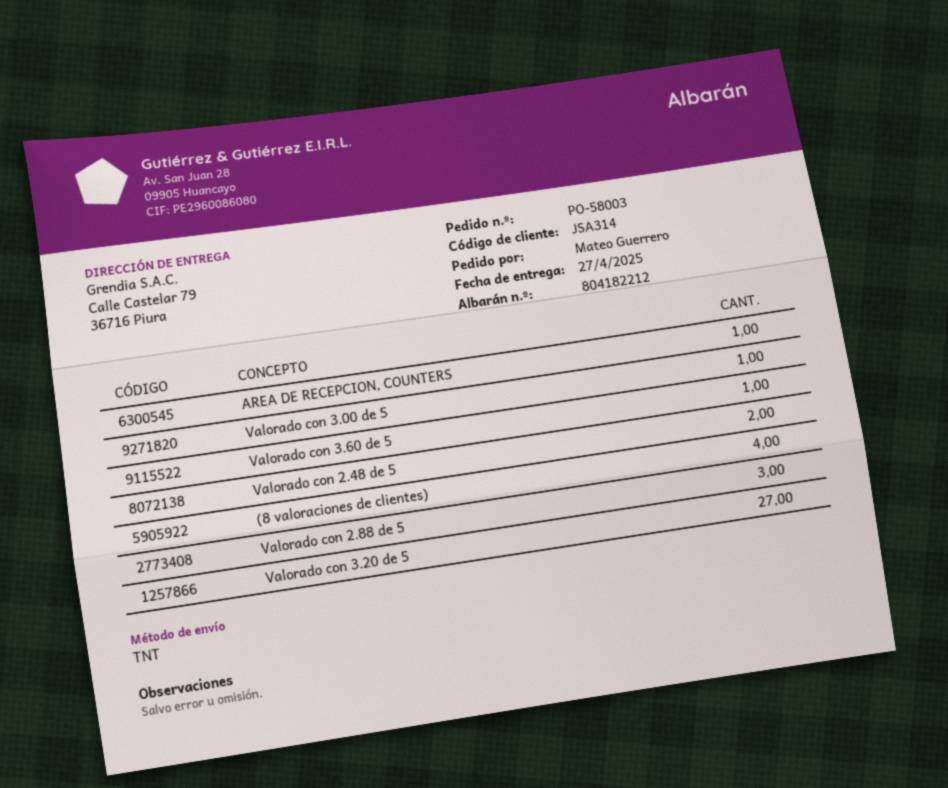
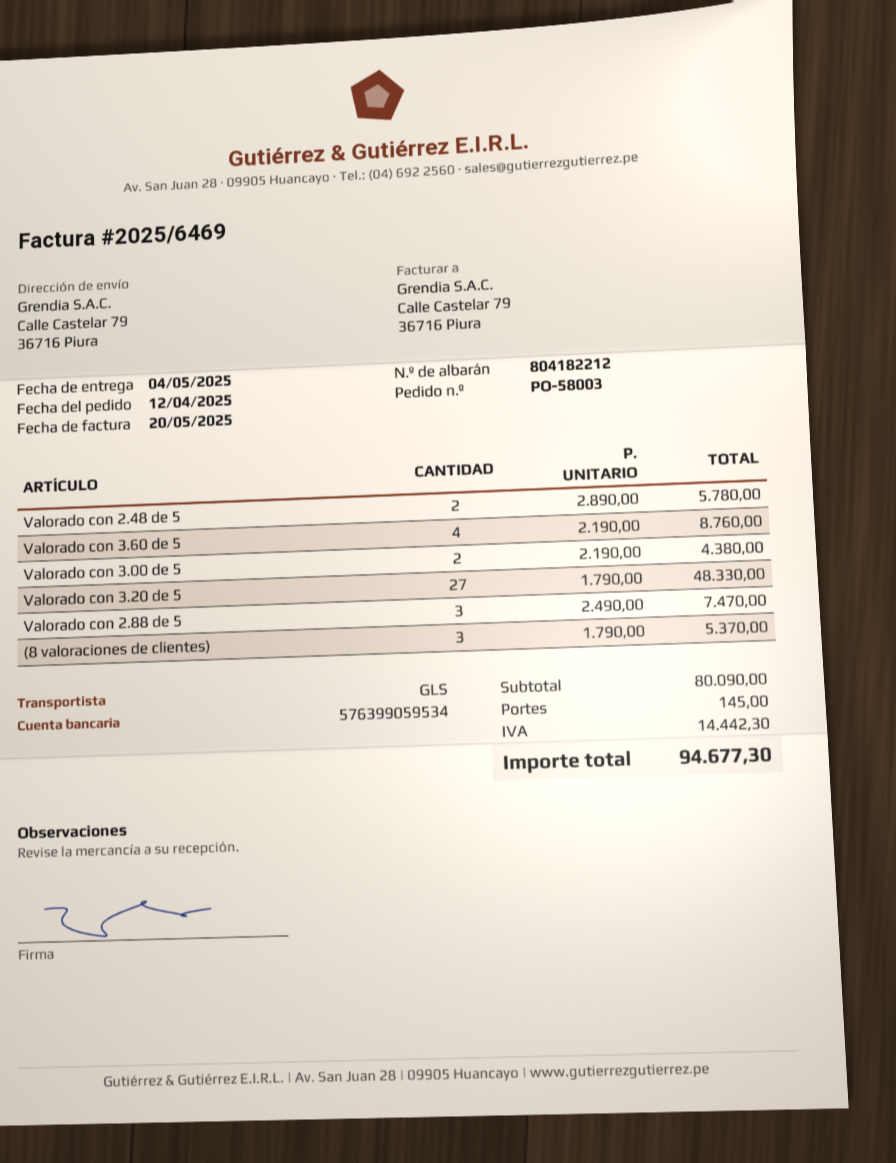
delivery date: 2025-04-27 -> 2025-05-04
shipping method: TNT -> GLS
AREA DE RECEPCION, COUNTERS: 1 -> none
Valorado con 3.00 de 5: 1 -> 2
Valorado con 3.60 de 5: 1 -> 4
(8 valoraciones de clientes): 4 -> 3

